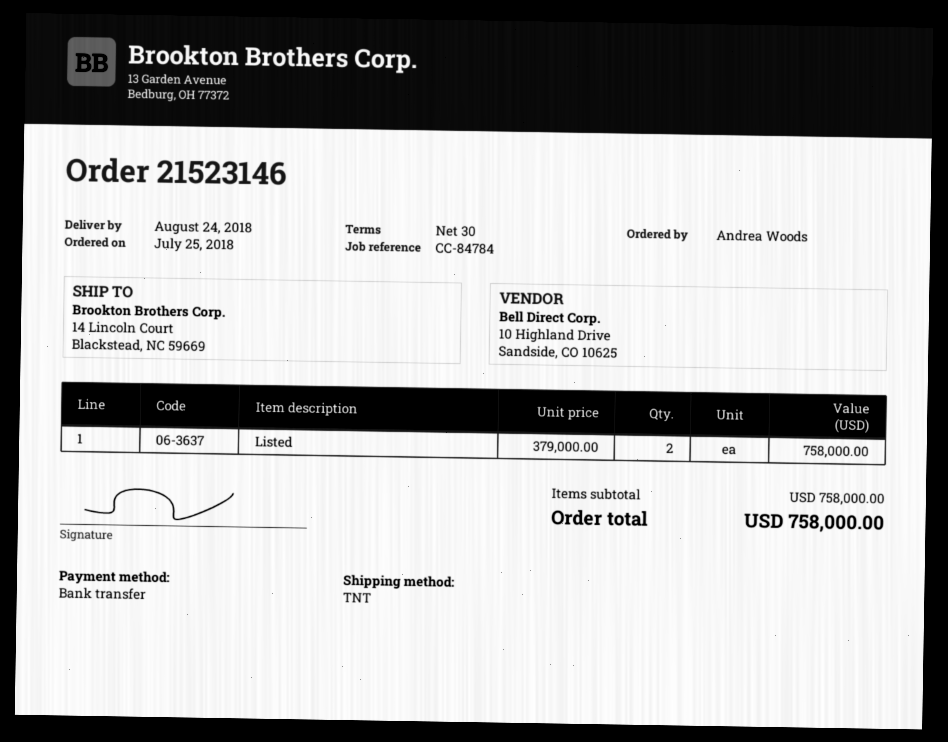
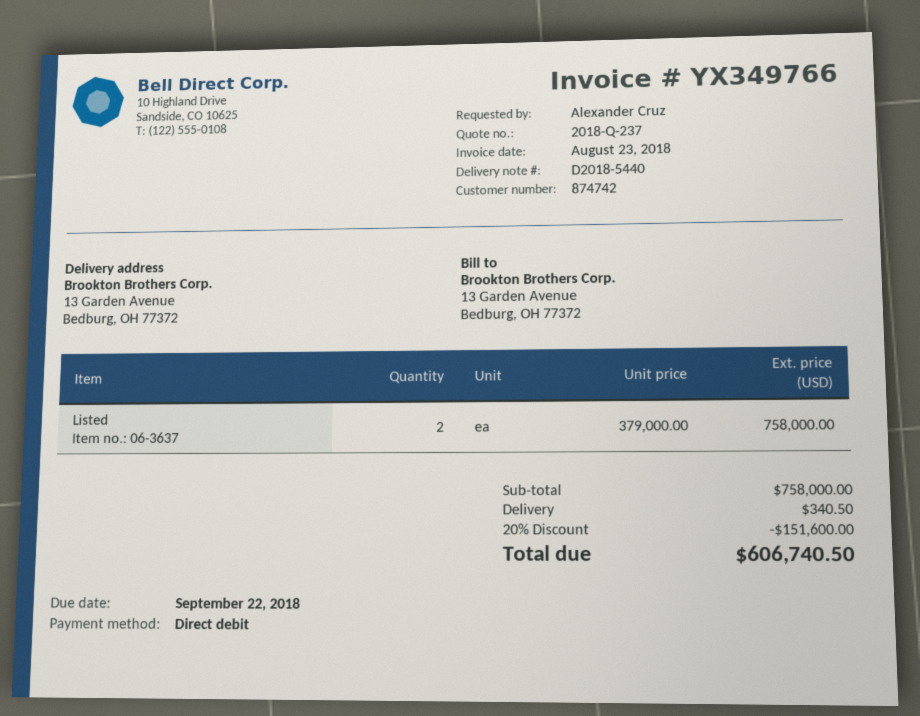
ordered by: Andrea Woods -> Alexander Cruz
payment method: bank transfer -> direct debit
ship to: 14 Lincoln Court, Blackstead, NC 59669 -> 13 Garden Avenue, Bedburg, OH 77372
discount: none -> 20% = 151600.00
shipping: none -> 340.50
total: 758000.00 -> 606740.50

